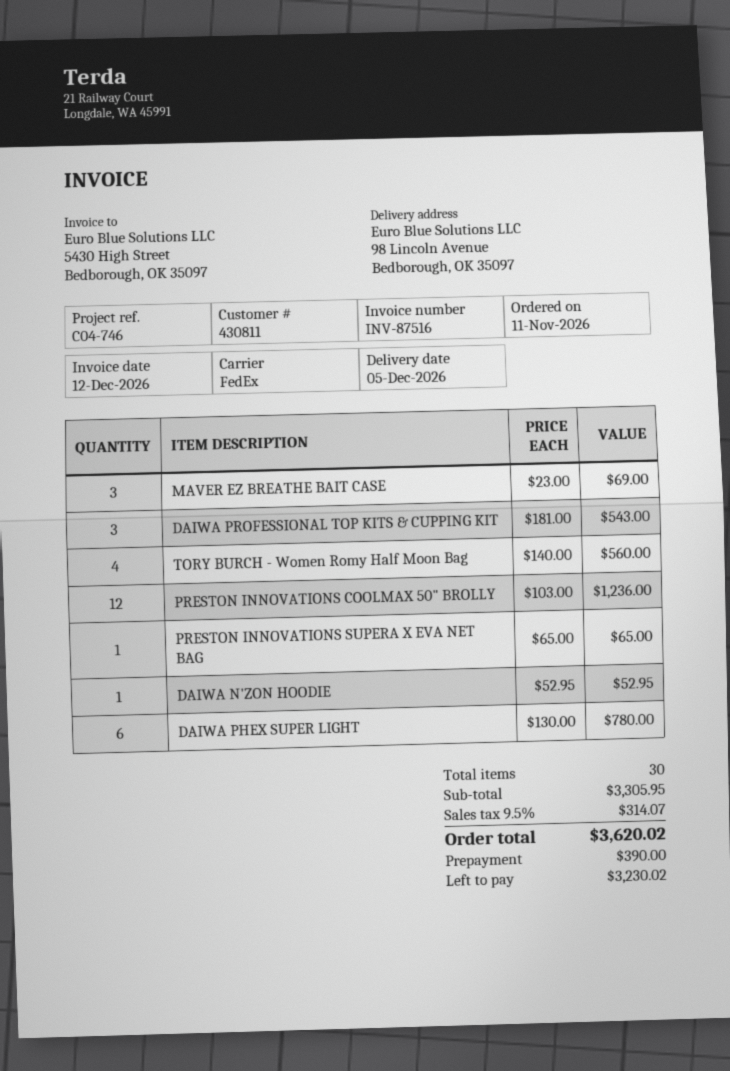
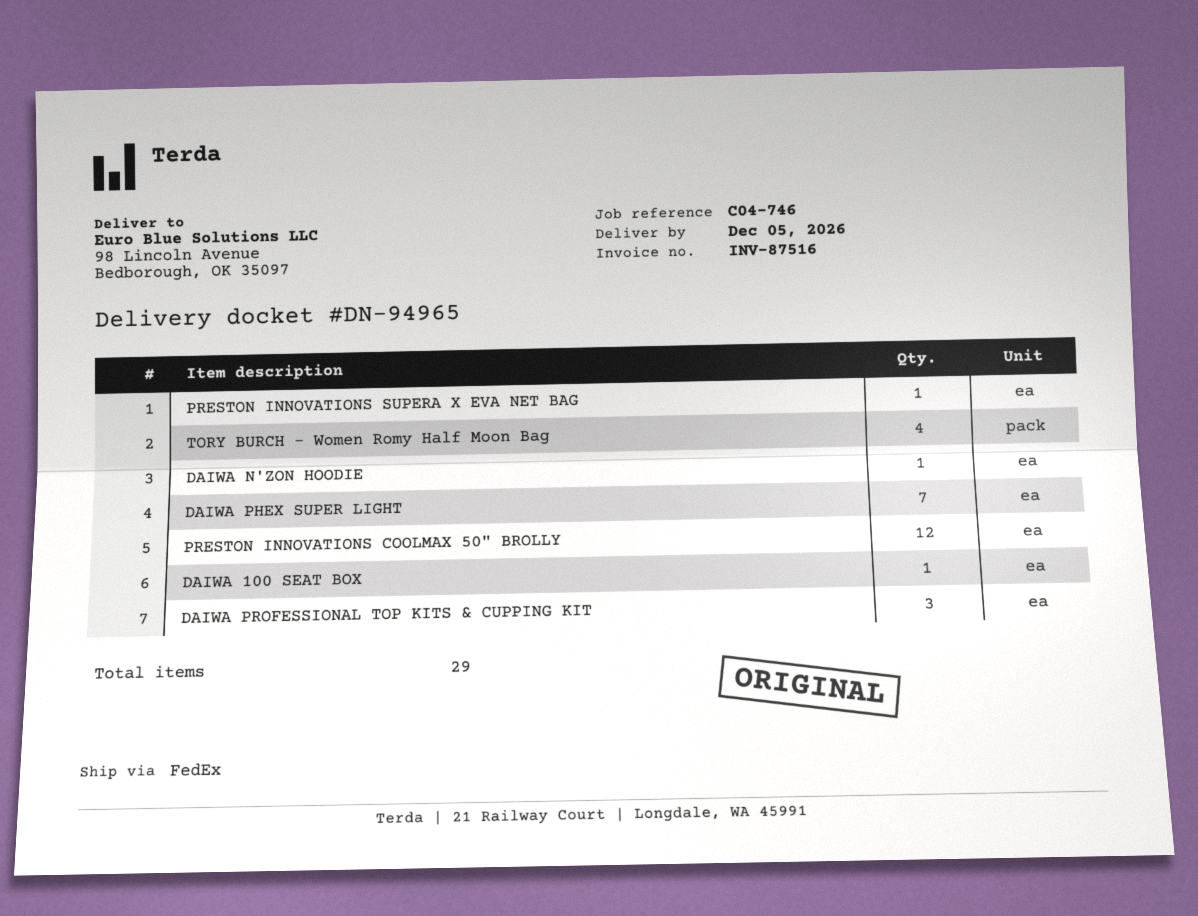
MAVER EZ BREATHE BAIT CASE: 3 -> none
DAIWA PHEX SUPER LIGHT: 6 -> 7
DAIWA 100 SEAT BOX: none -> 1
total quantity: 30 -> 29

